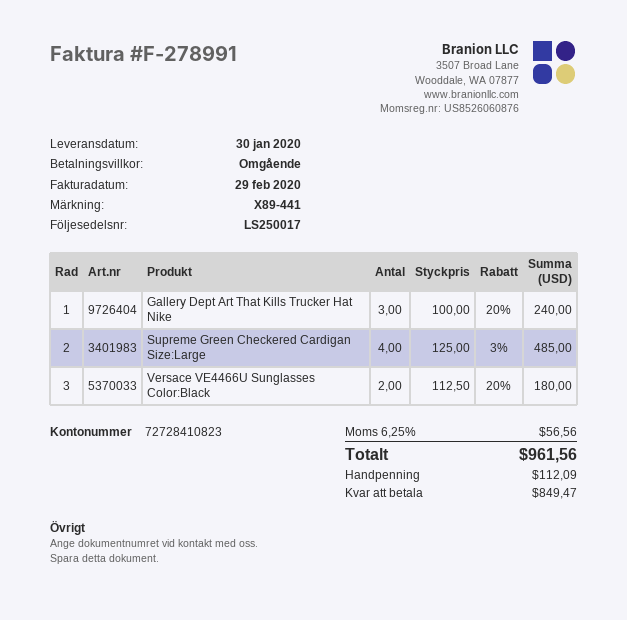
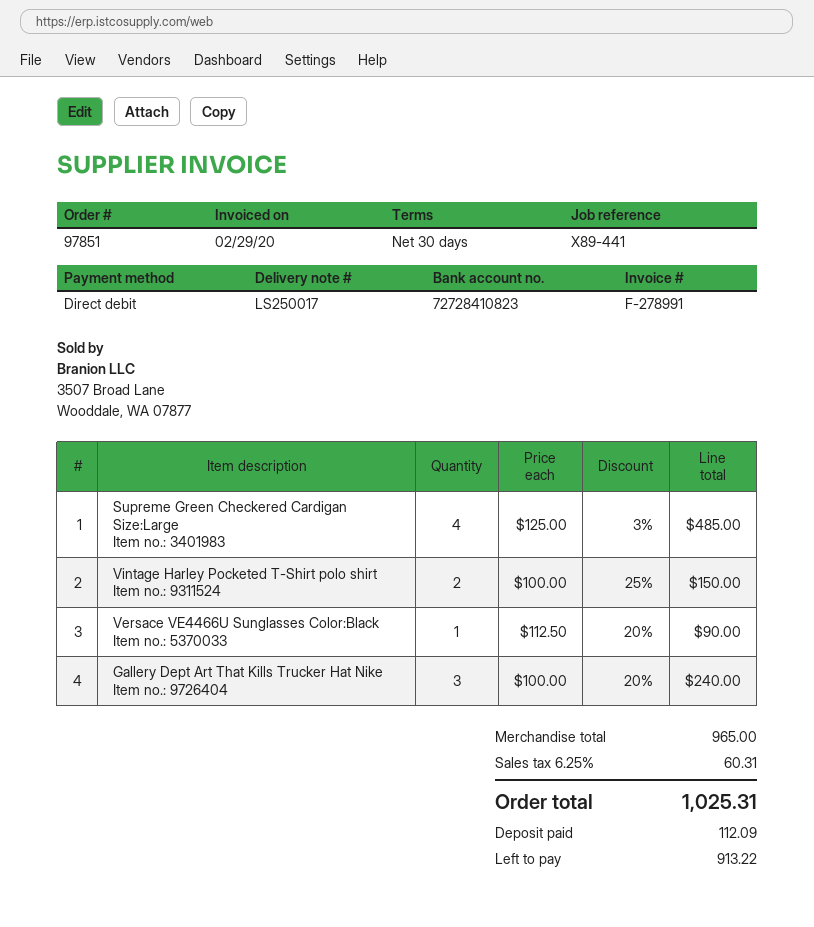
payment terms: on receipt -> 30 days
Versace VE4466U Sunglasses Color:Black: 2 x 112.50 - 20% = 180.00 -> 1 x 112.50 - 20% = 90.00
Vintage Harley Pocketed T-Shirt polo shirt: none -> 2 x 100.00 - 25% = 150.00
tax: 6.25% = 56.56 -> 6.25% = 60.31
total: 961.56 -> 1025.31
balance: 849.47 -> 913.22

